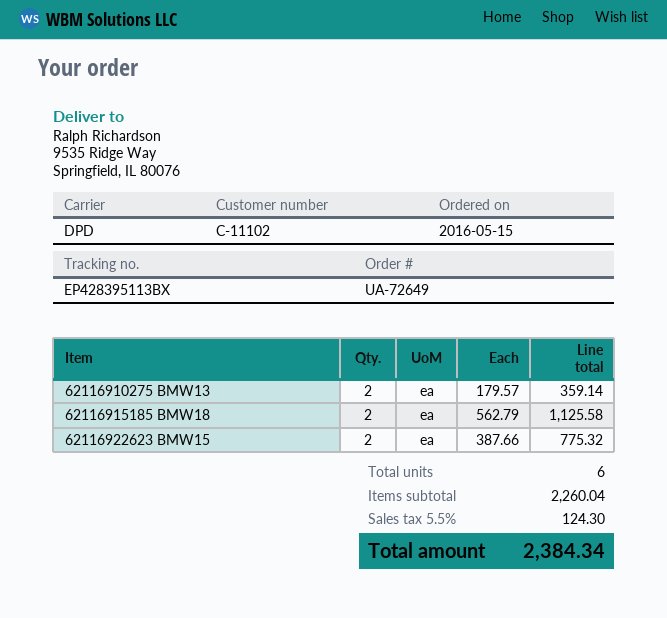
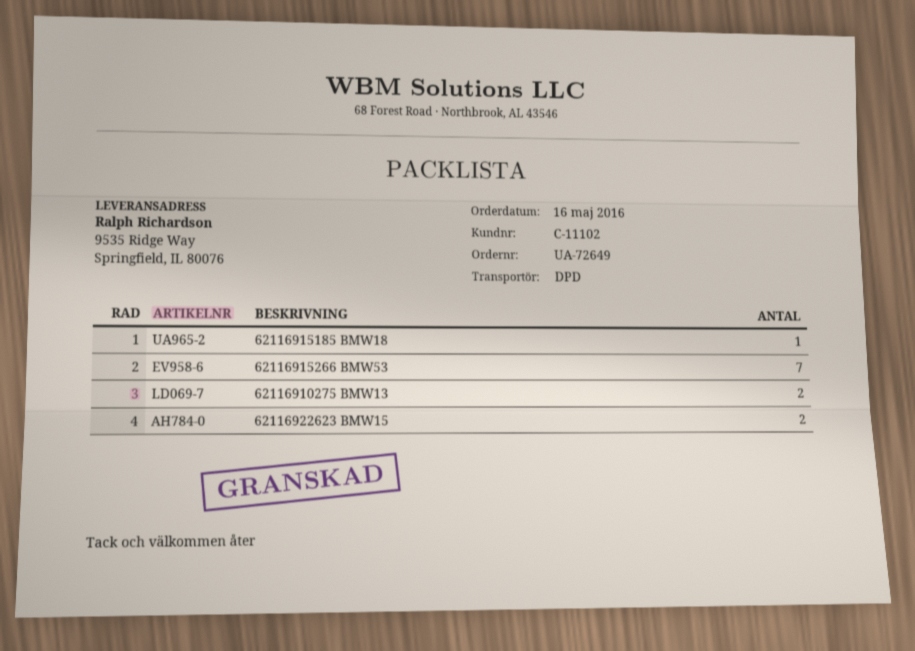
order date: 2016-05-15 -> 2016-05-16
62116915185 BMW18: 2 -> 1
62116915266 BMW53: none -> 7

